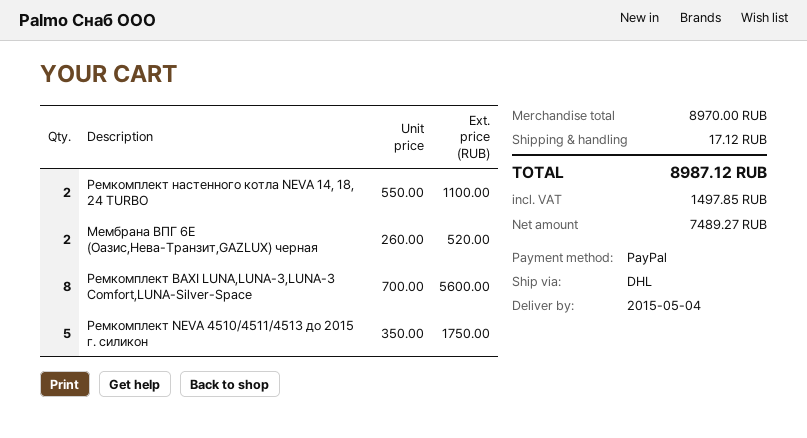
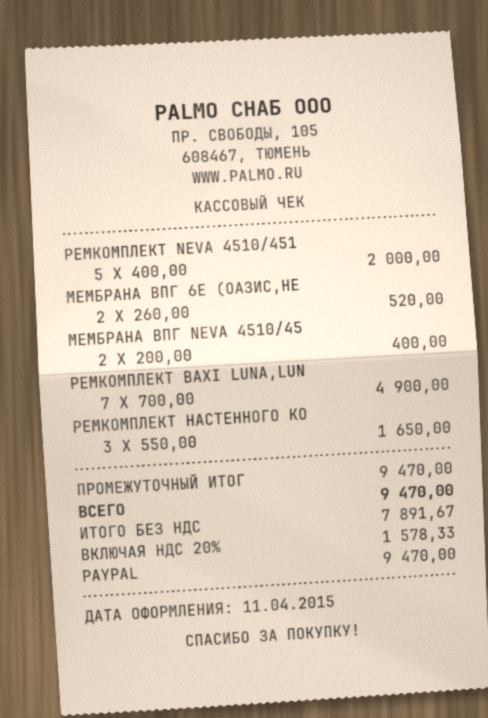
Ремкомплект настенного котла NEVA 14, 18, 24 TURBO: 2 x 550.00 = 1100.00 -> 3 x 550.00 = 1650.00
Ремкомплект BAXI LUNA,LUNA-3,LUNA-3 Comfort,LUNA-Silver-Space: 8 x 700.00 = 5600.00 -> 7 x 700.00 = 4900.00
Ремкомплект NEVA 4510/4511/4513 до 2015 г. силикон: 5 x 350.00 = 1750.00 -> 5 x 400.00 = 2000.00
МЕМБРАНА ВПГ NEVA 4510/45: none -> 2 x 200.00 = 400.00
subtotal: 8970.00 -> 9470.00
shipping: 17.12 -> none
net: 7489.27 -> 7891.67
tax: 1497.85 -> 1578.33
total: 8987.12 -> 9470.00

